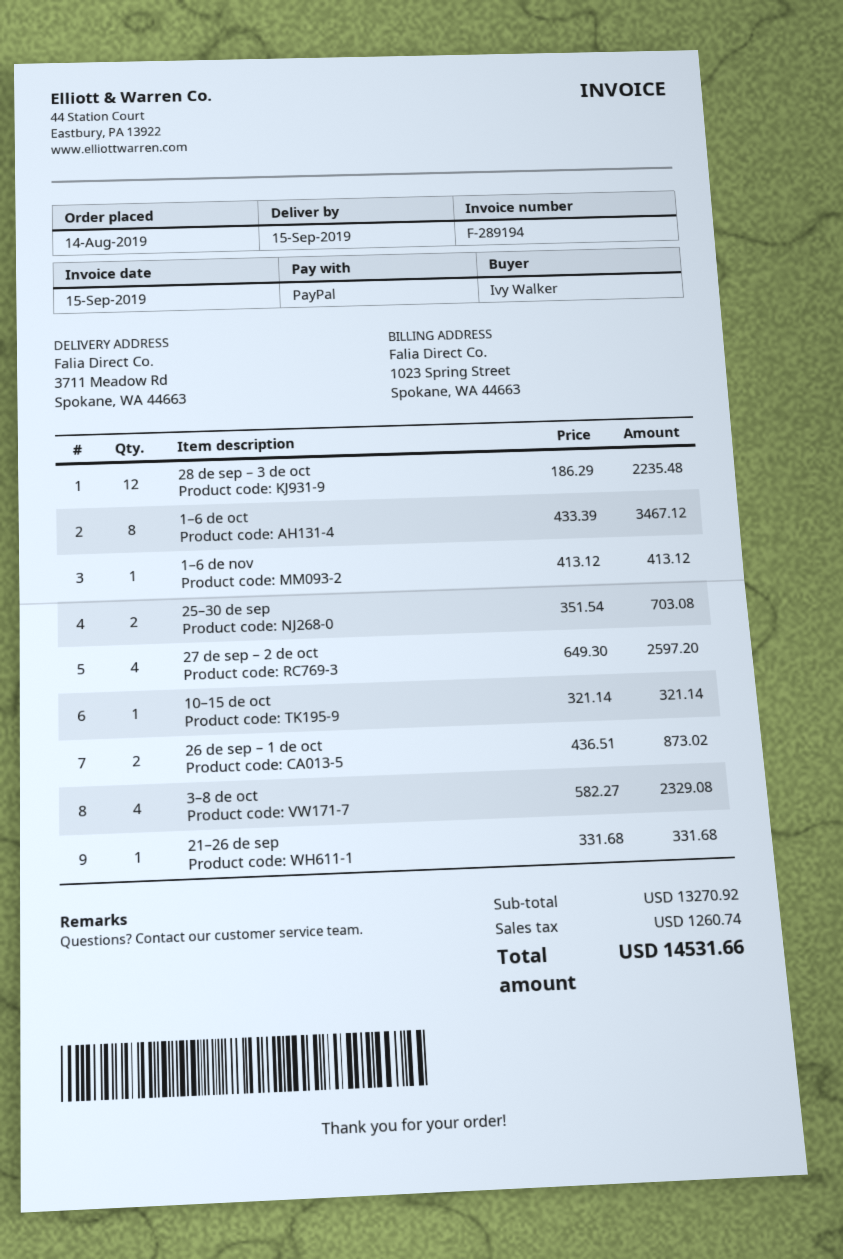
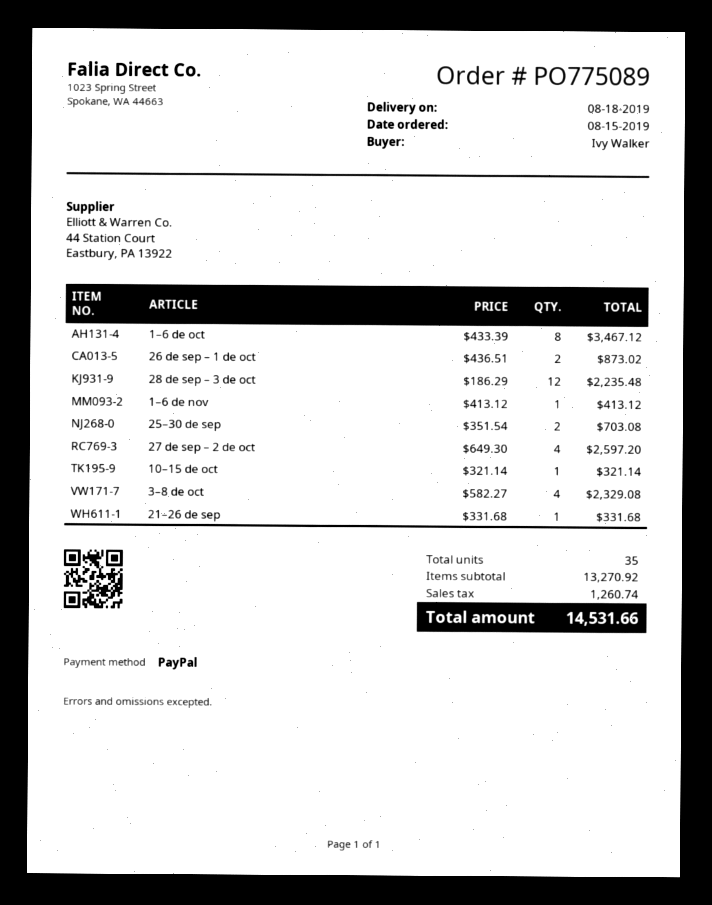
order date: 2019-08-14 -> 2019-08-15
delivery date: 2019-09-15 -> 2019-08-18

